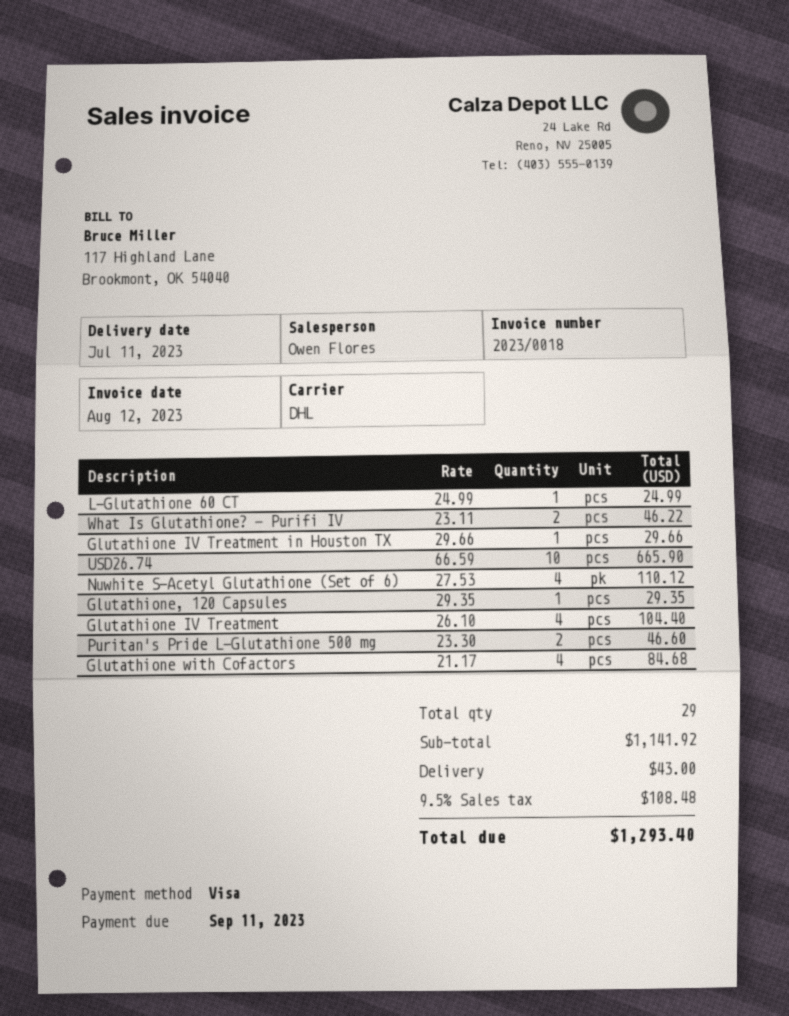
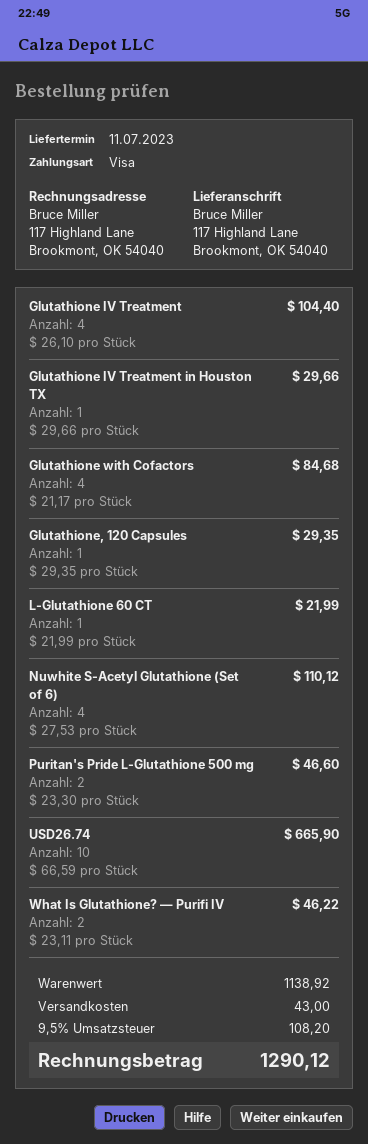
L-Glutathione 60 CT: 1 x 24.99 = 24.99 -> 1 x 21.99 = 21.99
subtotal: 1141.92 -> 1138.92
tax: 9.5% = 108.48 -> 9.5% = 108.20
total: 1293.40 -> 1290.12

